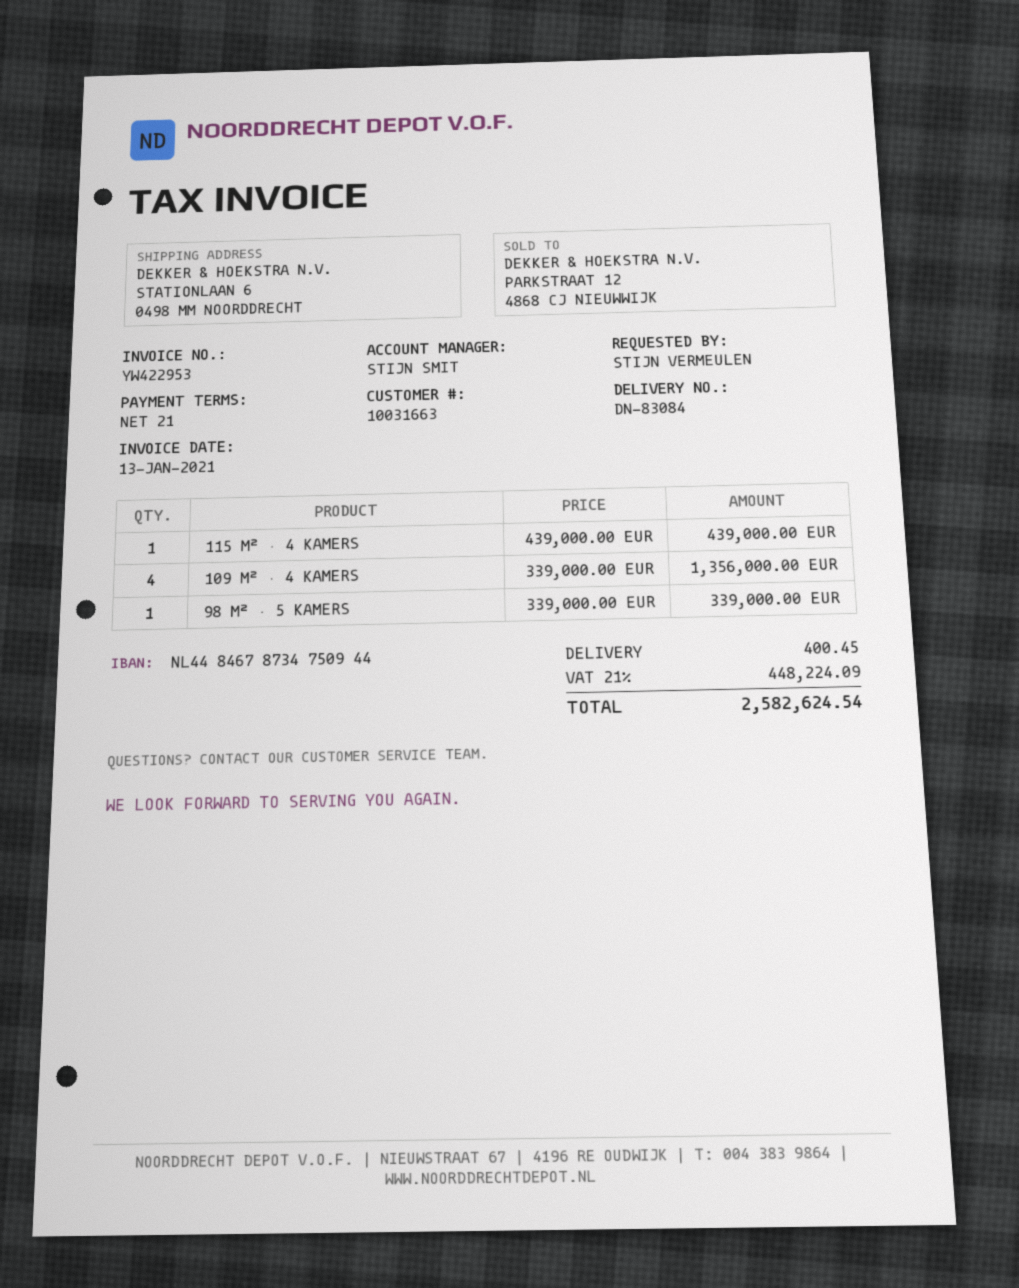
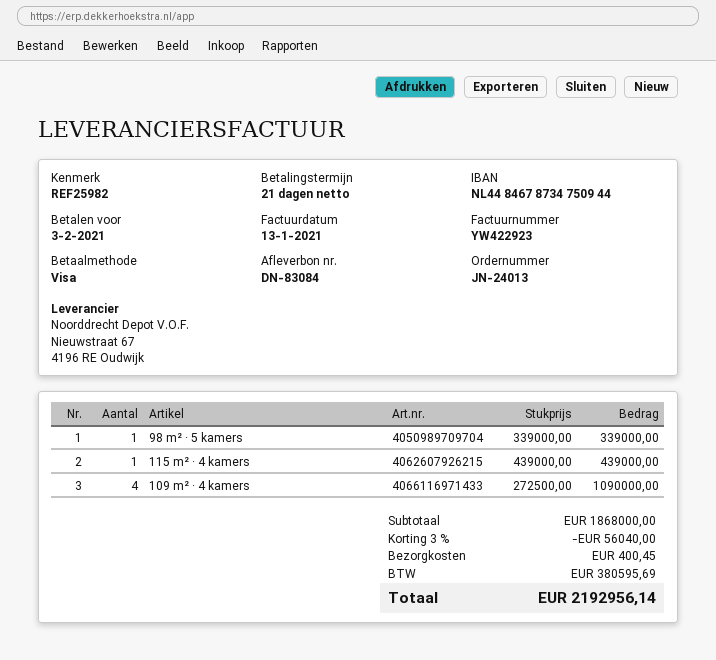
invoice number: YW422953 -> YW422923
109 M² · 4 KAMERS: 4 x 339000.00 = 1356000.00 -> 4 x 272500.00 = 1090000.00
discount: none -> 3% = 56040.00
tax: 448224.09 -> 380595.69
total: 2582624.54 -> 2192956.14

